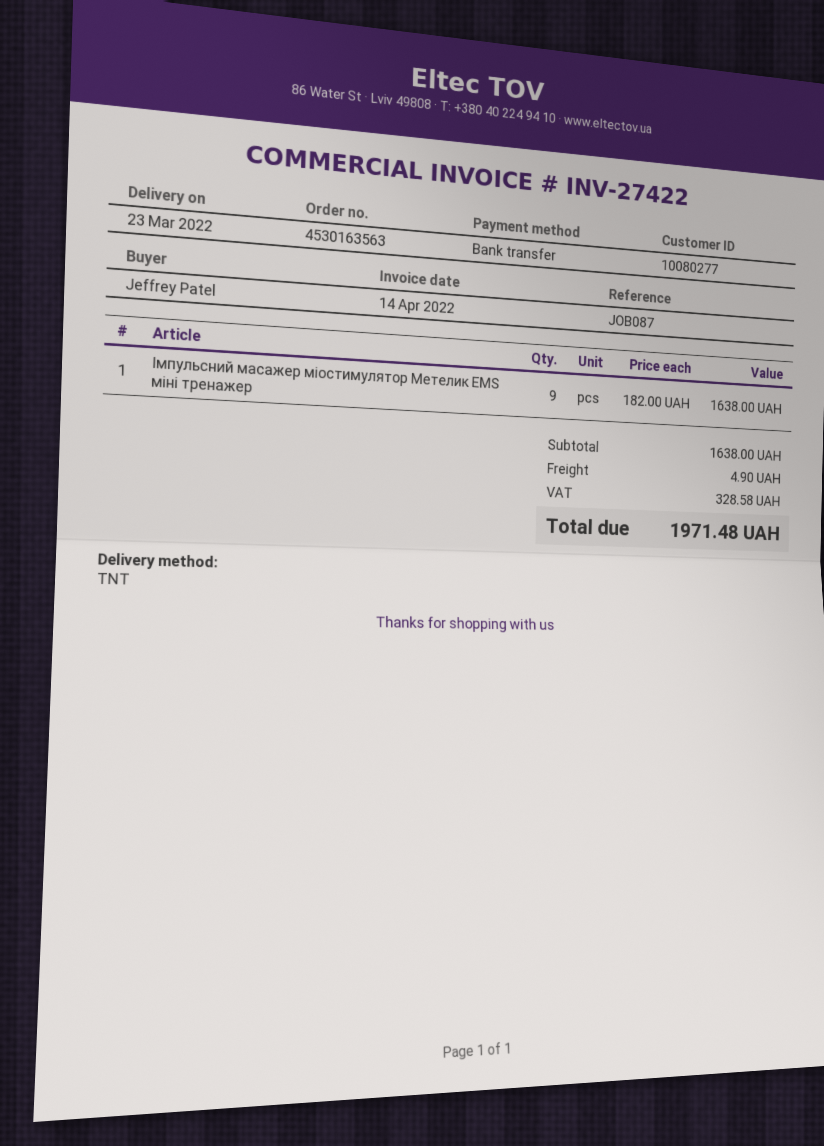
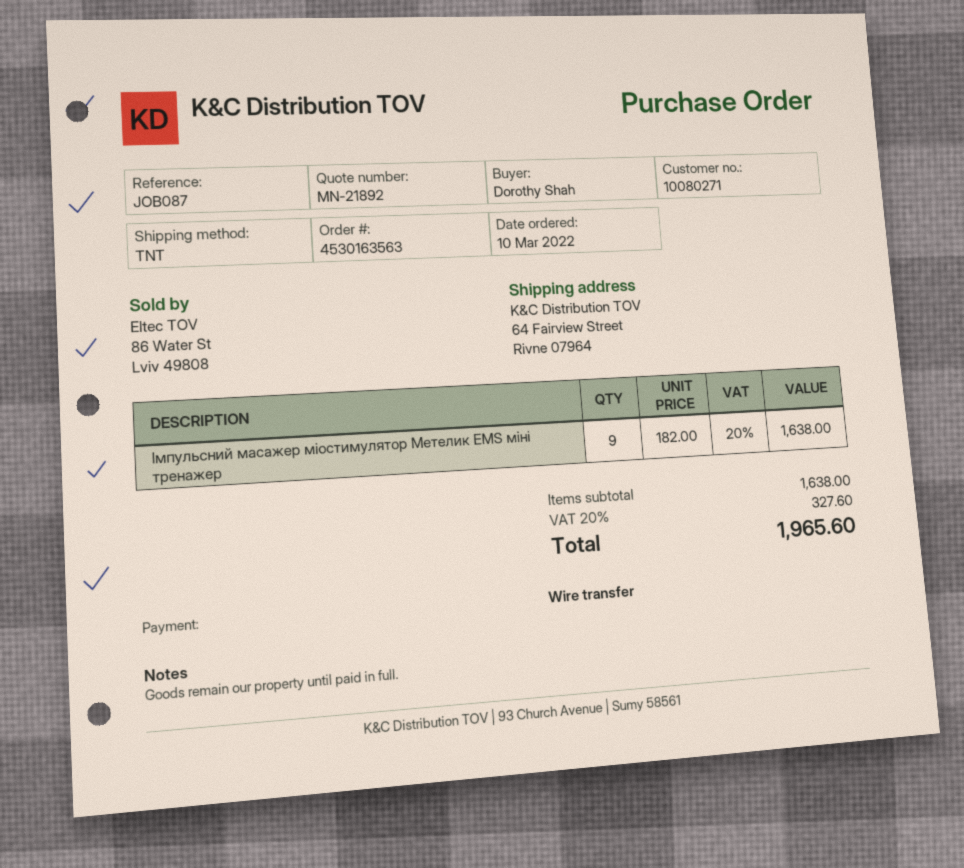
customer number: 10080277 -> 10080271
ordered by: Jeffrey Patel -> Dorothy Shah
shipping: 4.90 -> none
tax: 328.58 -> 327.60
total: 1971.48 -> 1965.60

